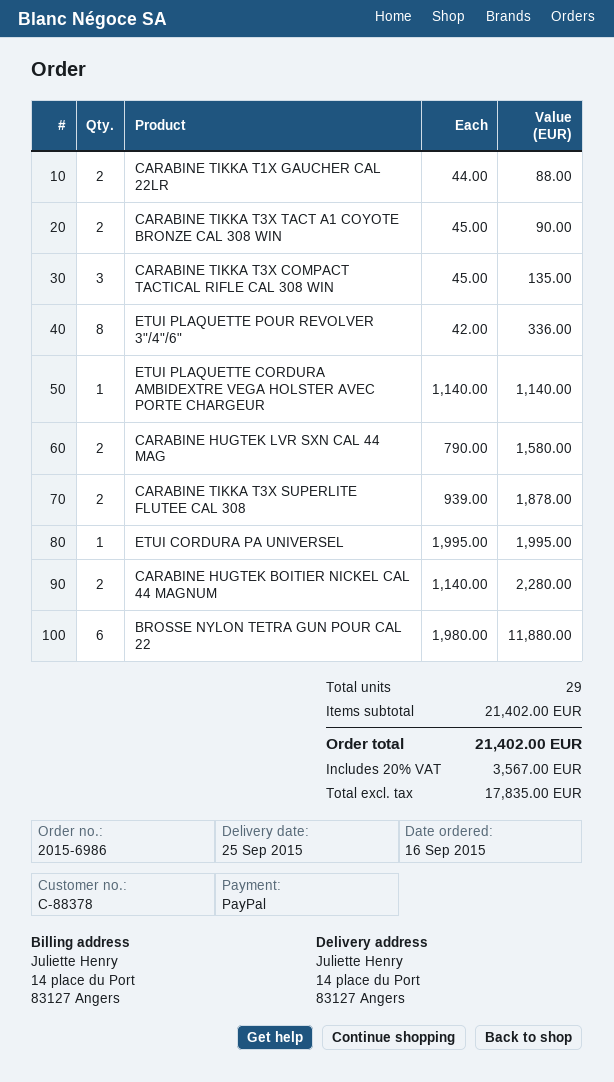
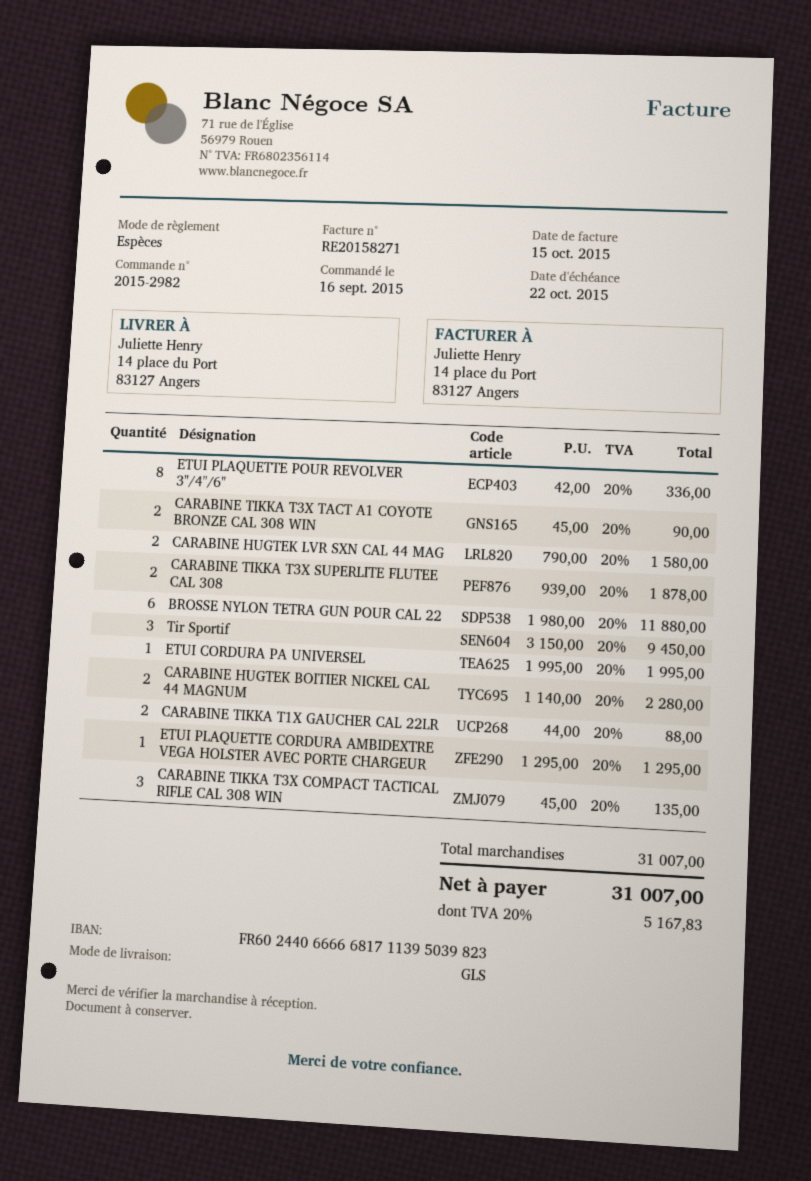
order number: 2015-6986 -> 2015-2982
payment method: PayPal -> cash
ETUI PLAQUETTE CORDURA AMBIDEXTRE VEGA HOLSTER AVEC PORTE CHARGEUR: 1 x 1140.00 = 1140.00 -> 1 x 1295.00 = 1295.00
Tir Sportif: none -> 3 x 3150.00 = 9450.00
subtotal: 21402.00 -> 31007.00
tax: 20% = 3567.00 -> 20% = 5167.83
total: 21402.00 -> 31007.00

